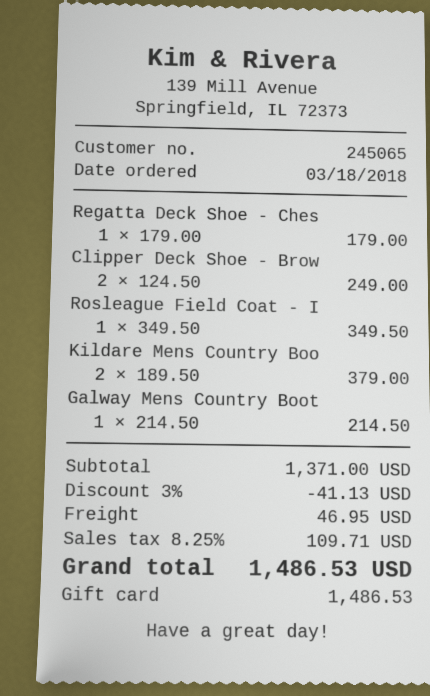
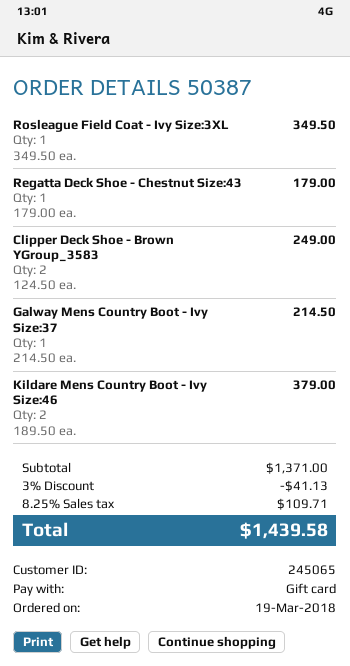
order date: 2018-03-18 -> 2018-03-19
shipping: 46.95 -> none
total: 1486.53 -> 1439.58

